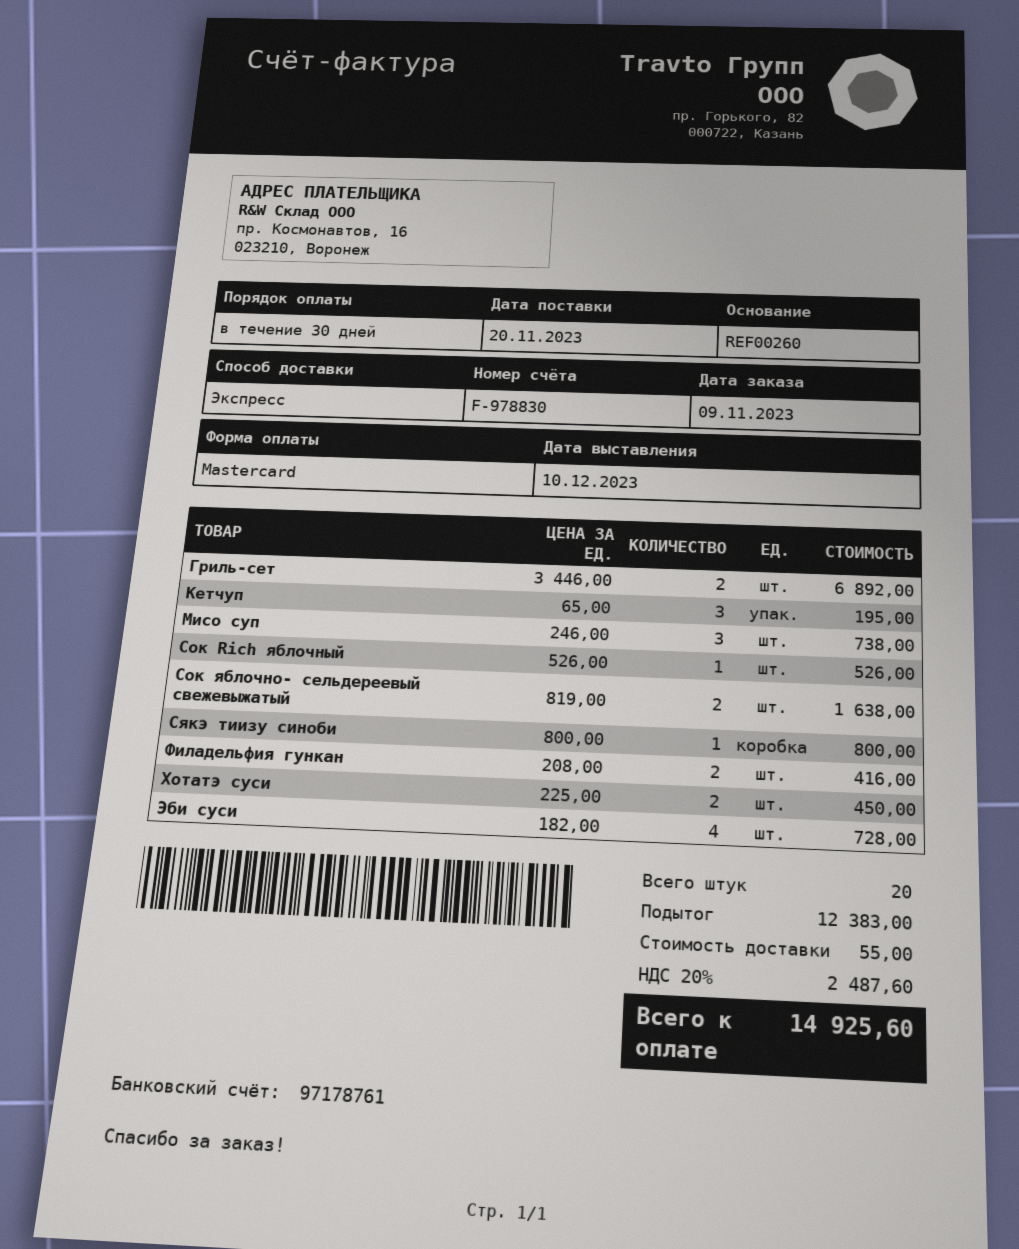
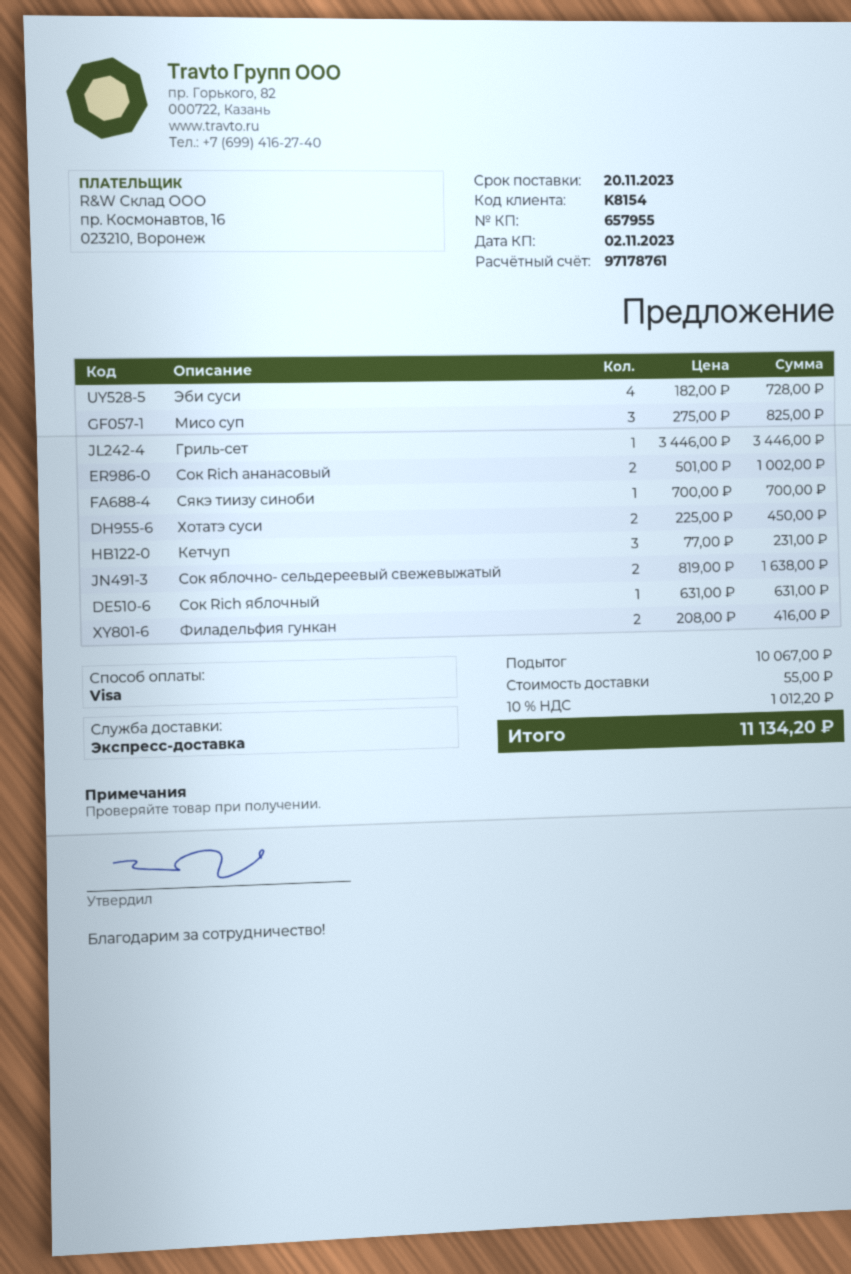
payment method: Mastercard -> Visa
Гриль-сет: 2 x 3446.00 = 6892.00 -> 1 x 3446.00 = 3446.00
Кетчуп: 3 x 65.00 = 195.00 -> 3 x 77.00 = 231.00
Мисо суп: 3 x 246.00 = 738.00 -> 3 x 275.00 = 825.00
Сок Rich яблочный: 1 x 526.00 = 526.00 -> 1 x 631.00 = 631.00
Сякэ тиизу синоби: 1 x 800.00 = 800.00 -> 1 x 700.00 = 700.00
Сок Rich ананасовый: none -> 2 x 501.00 = 1002.00
subtotal: 12383.00 -> 10067.00
tax: 20% = 2487.60 -> 10% = 1012.20
total: 14925.60 -> 11134.20

